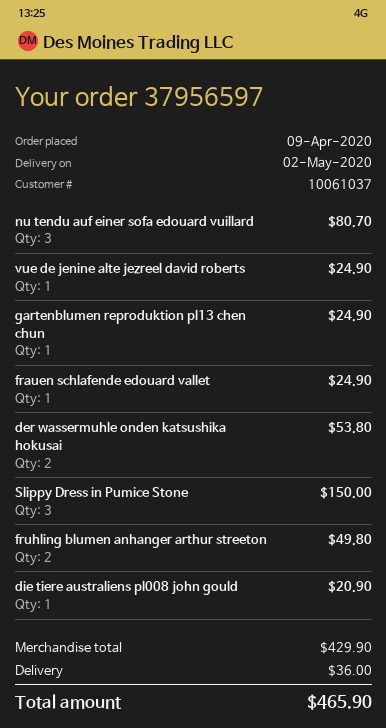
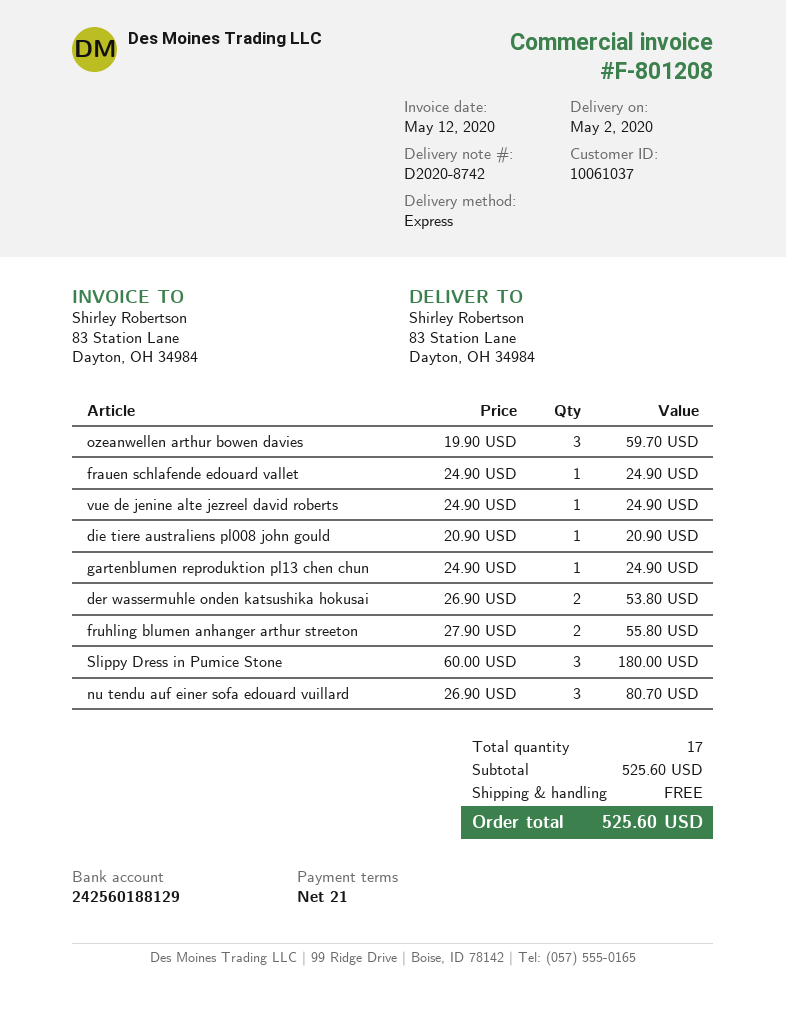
Slippy Dress in Pumice Stone: 3 for 150.00 -> 3 for 180.00
fruhling blumen anhanger arthur streeton: 2 for 49.80 -> 2 for 55.80
ozeanwellen arthur bowen davies: none -> 3 for 59.70
subtotal: 429.90 -> 525.60
shipping: 36.00 -> 0.00
total: 465.90 -> 525.60

